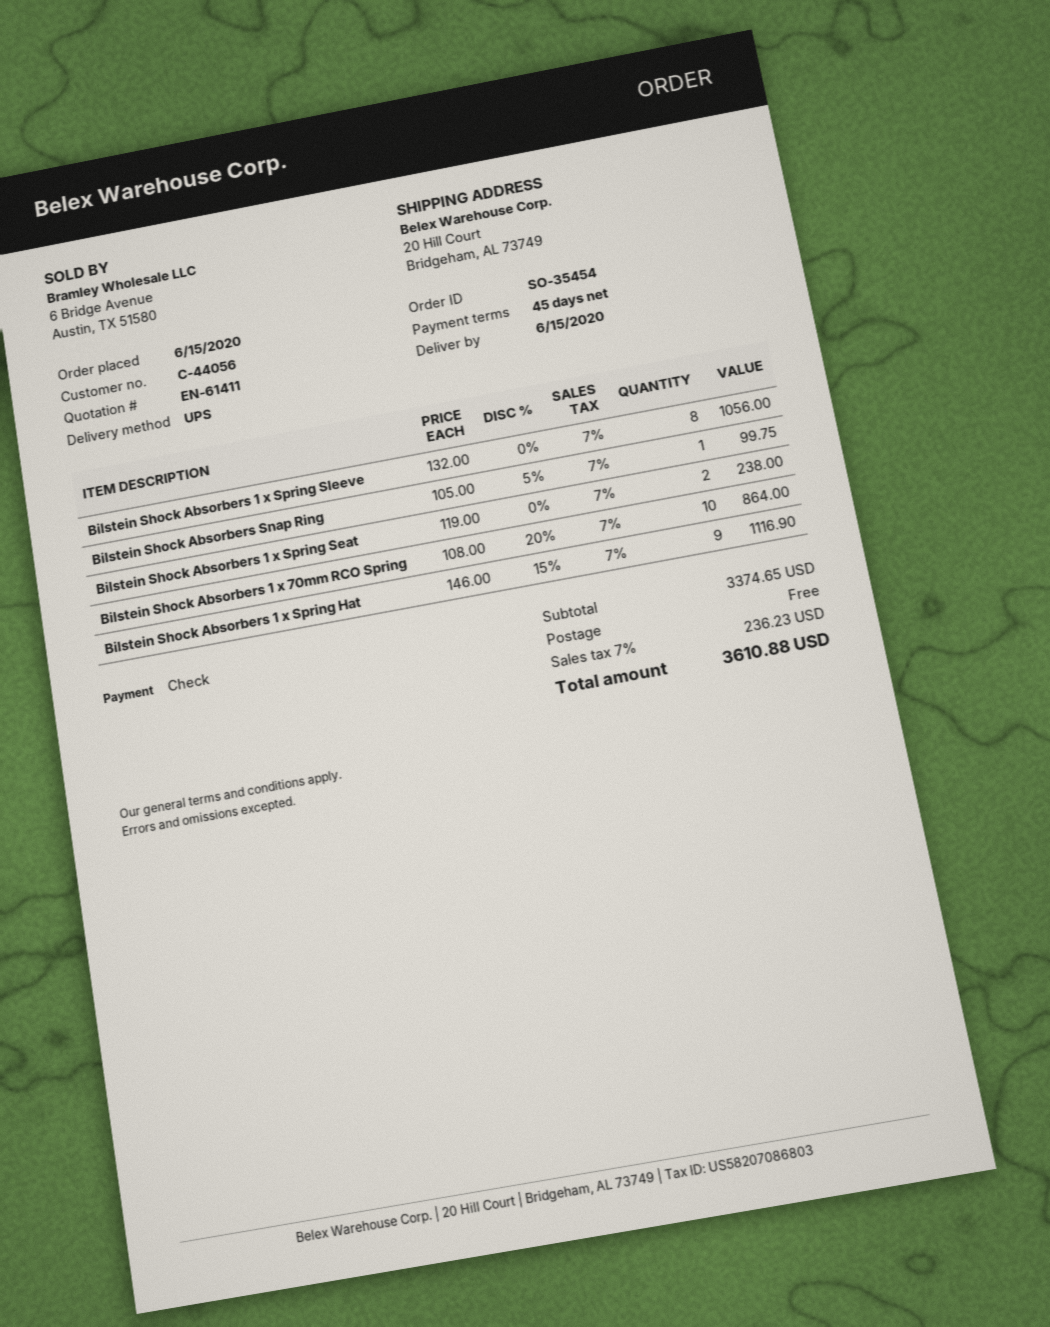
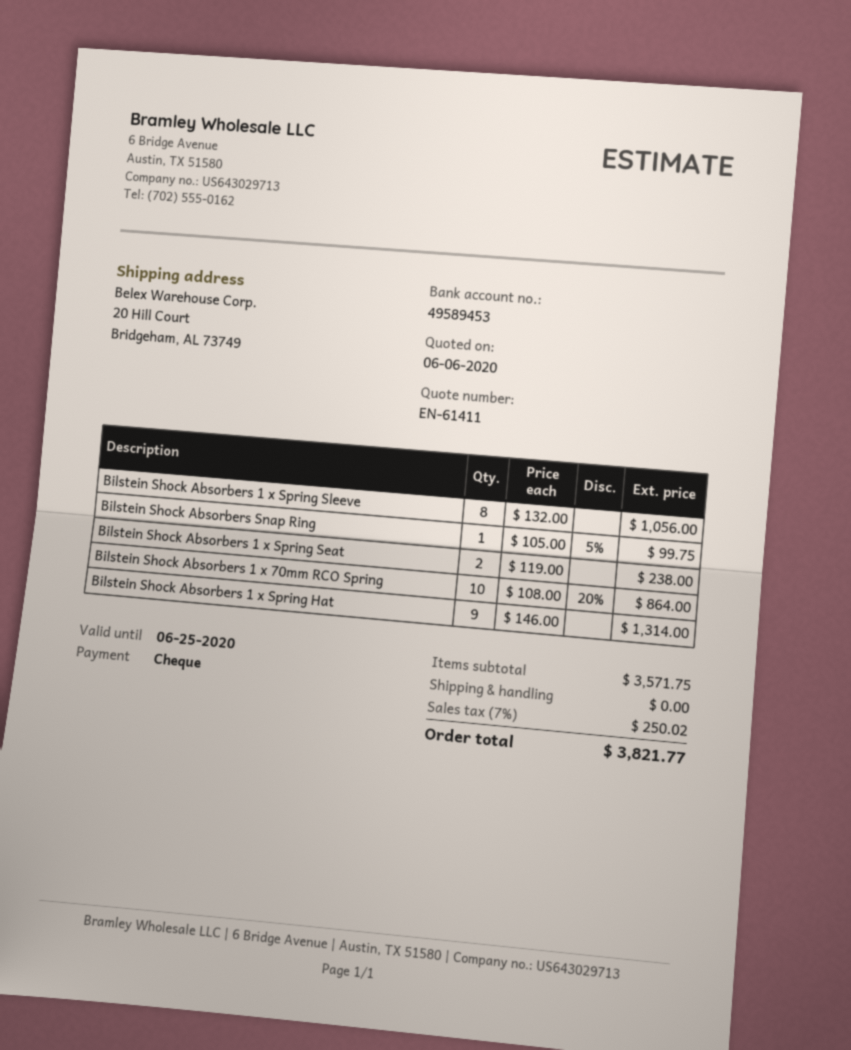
Bilstein Shock Absorbers 1 x Spring Hat: 9 x 146.00 - 15% = 1116.90 -> 9 x 146.00 = 1314.00
subtotal: 3374.65 -> 3571.75
tax: 7% = 236.23 -> 7% = 250.02
total: 3610.88 -> 3821.77

